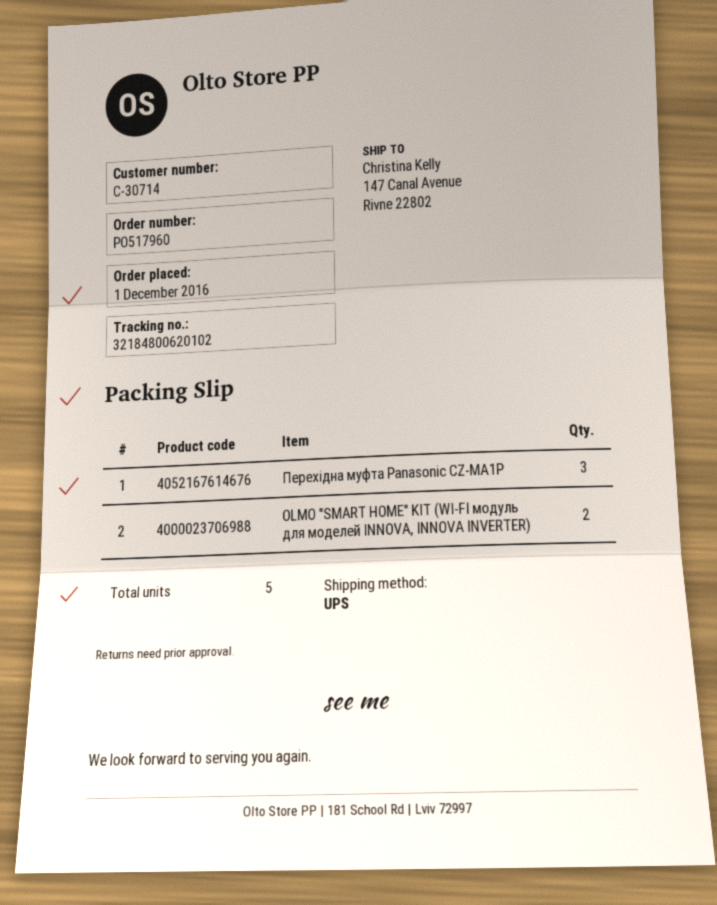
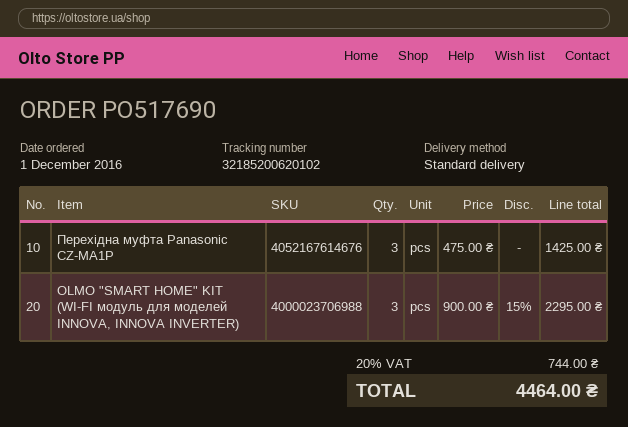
order number: PO517960 -> PO517690
shipping method: UPS -> standard
tracking number: 32184800620102 -> 32185200620102
OLMO "SMART HOME" KIT (WI-FI модуль для моделей INNOVA, INNOVA INVERTER): 2 -> 3

